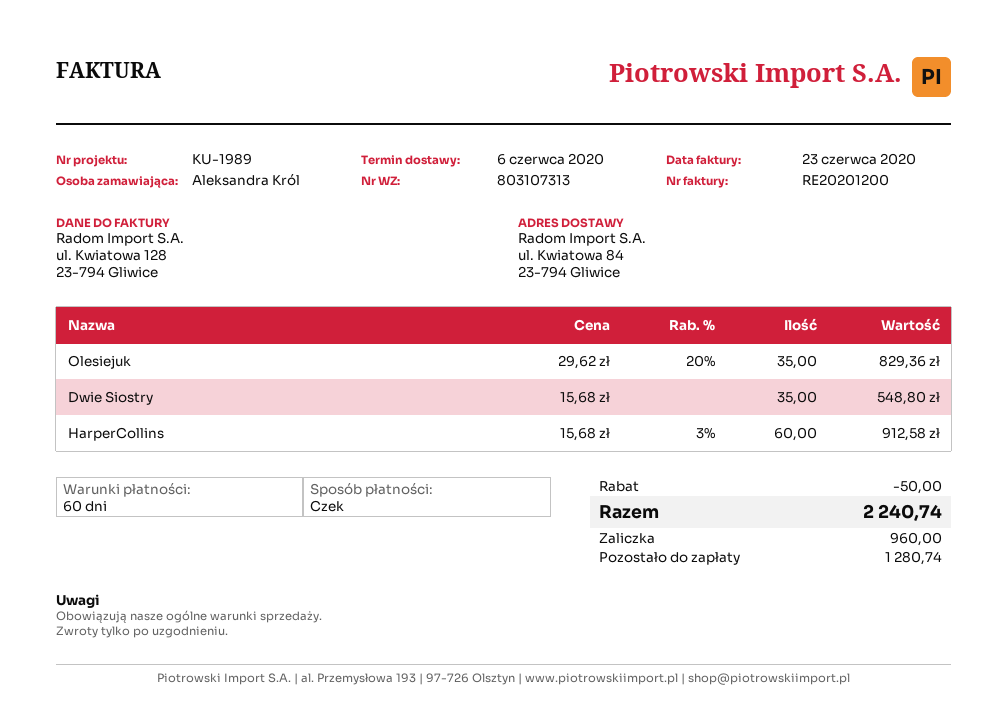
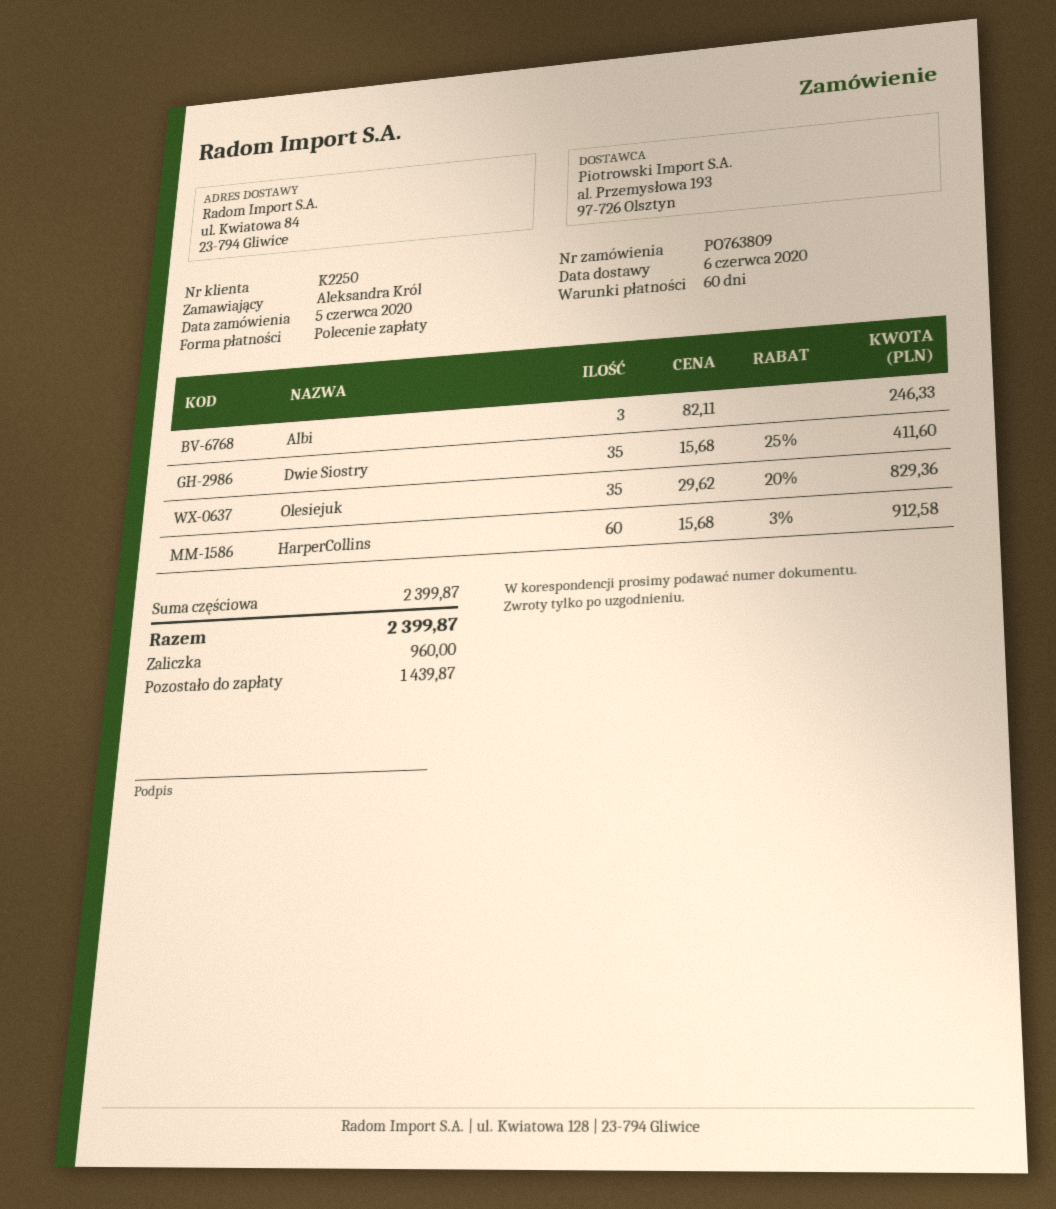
payment method: cheque -> direct debit
Dwie Siostry: 35 x 15.68 = 548.80 -> 35 x 15.68 - 25% = 411.60
Albi: none -> 3 x 82.11 = 246.33
discount: 50.00 -> none
total: 2240.74 -> 2399.87
balance: 1280.74 -> 1439.87

